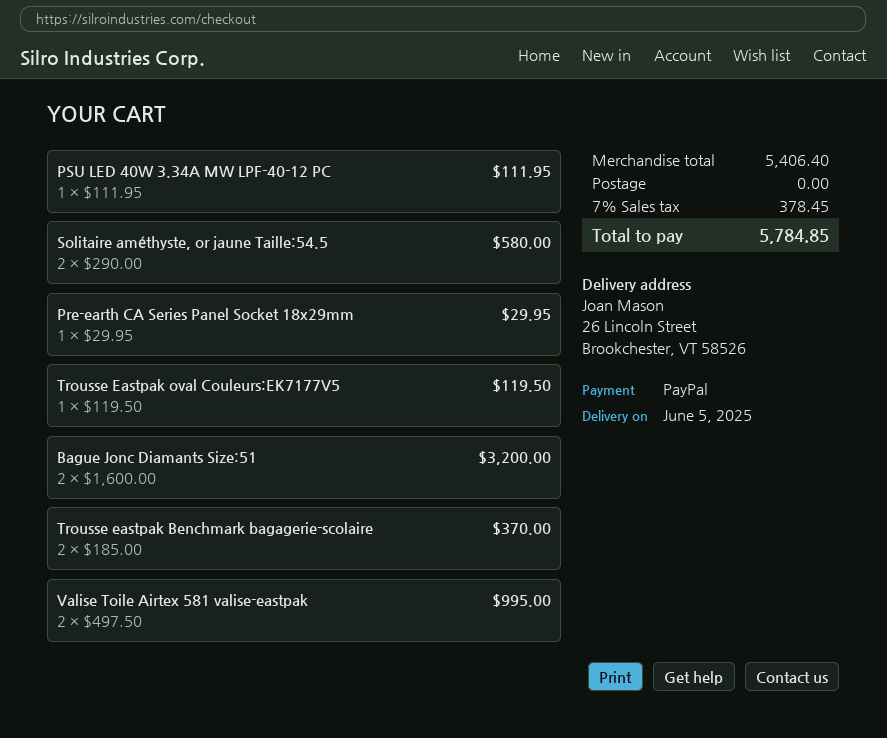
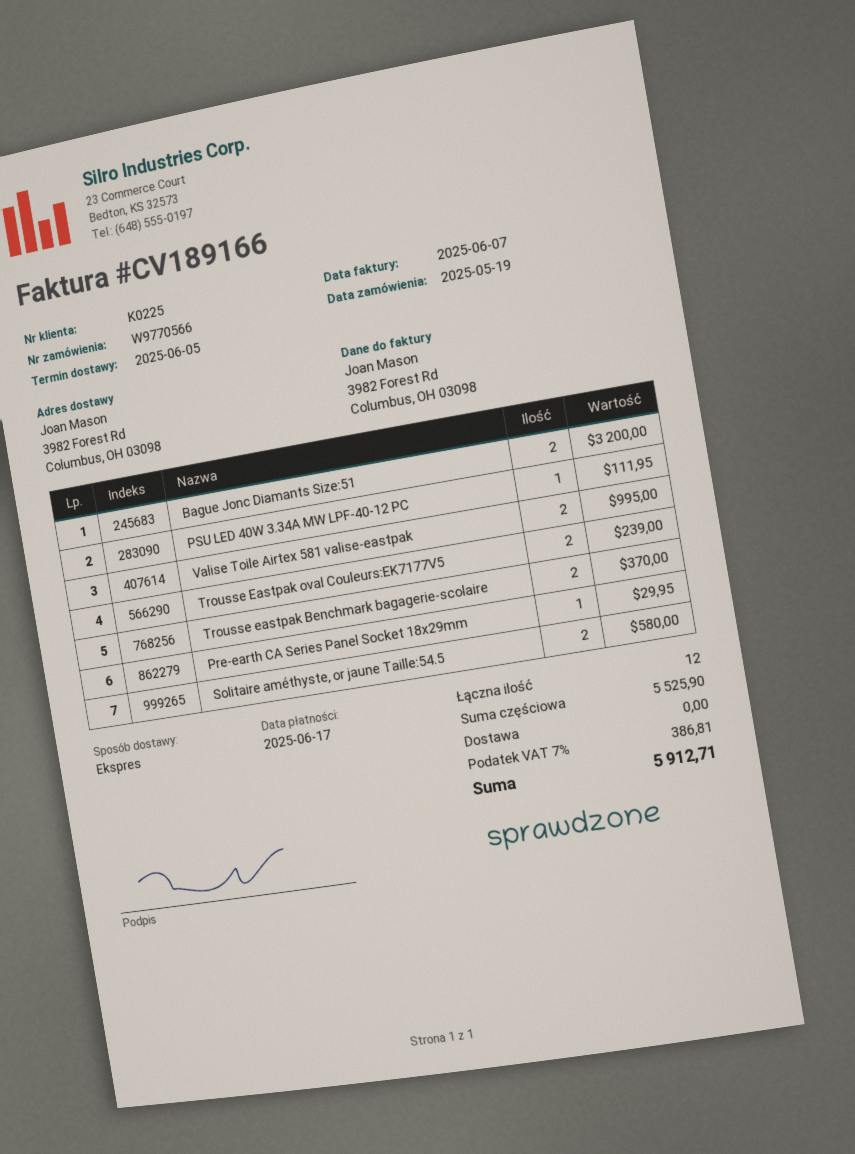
ship to: 26 Lincoln Street, Brookchester, VT 58526 -> 3982 Forest Rd, Columbus, OH 03098
Trousse Eastpak oval Couleurs:EK7177V5: 1 for 119.50 -> 2 for 239.00
subtotal: 5406.40 -> 5525.90
tax: 7% = 378.45 -> 7% = 386.81
total: 5784.85 -> 5912.71

